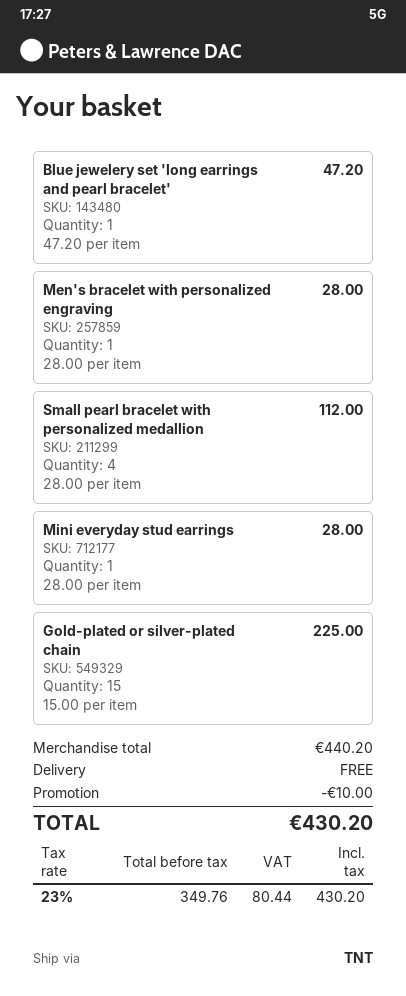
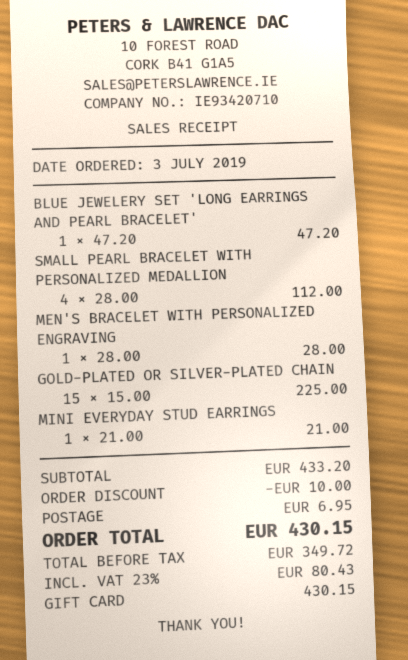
Mini everyday stud earrings: 1 x 28.00 = 28.00 -> 1 x 21.00 = 21.00
subtotal: 440.20 -> 433.20
shipping: 0.00 -> 6.95
net: 349.76 -> 349.72
tax: 23% = 80.44 -> 23% = 80.43
total: 430.20 -> 430.15

